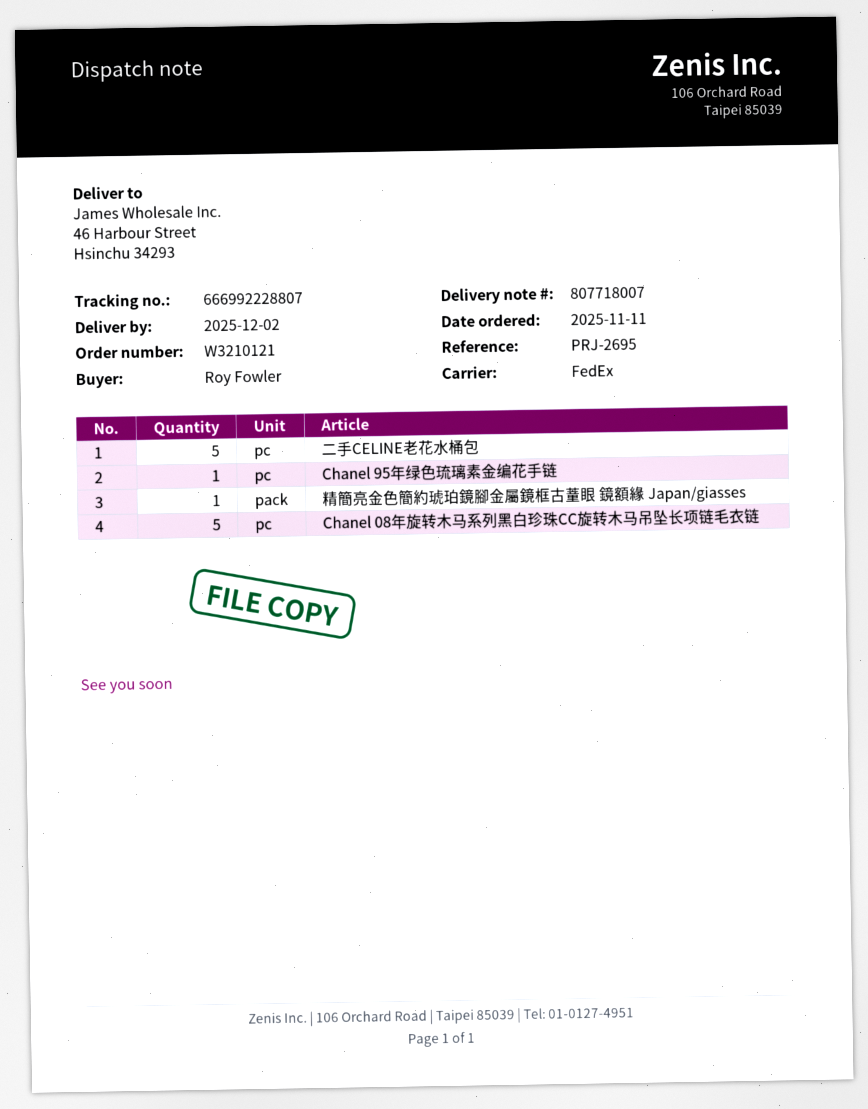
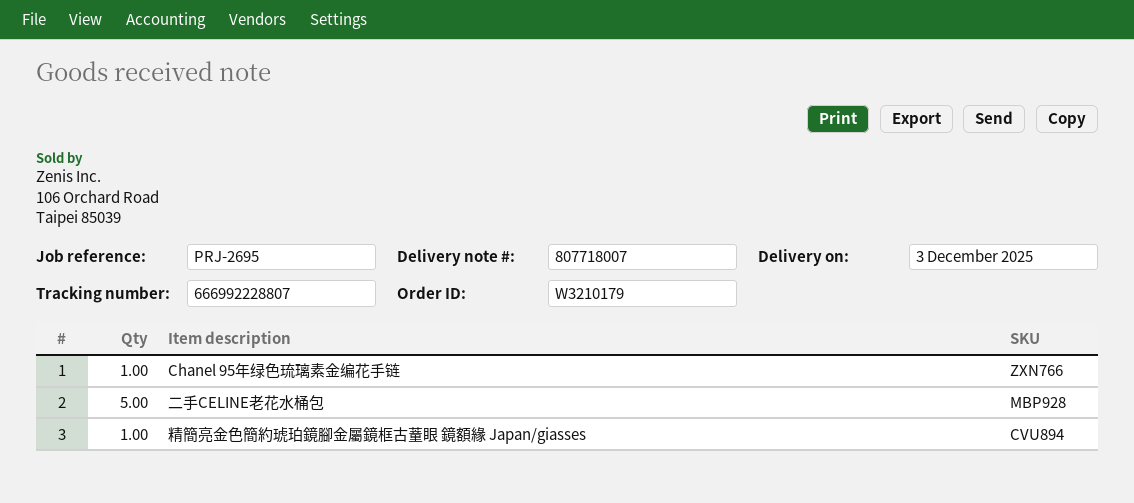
order number: W3210121 -> W3210179
delivery date: 2025-12-02 -> 2025-12-03
Chanel 08年旋转木马系列黑白珍珠CC旋转木马吊坠长项链毛衣链: 5 -> none

